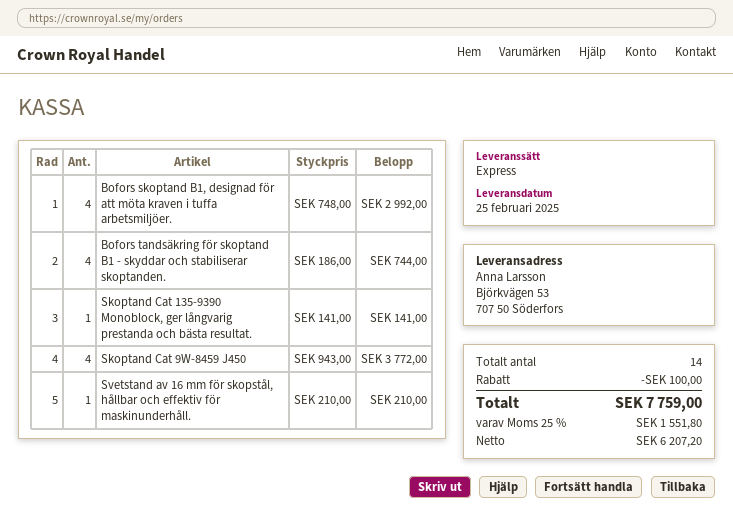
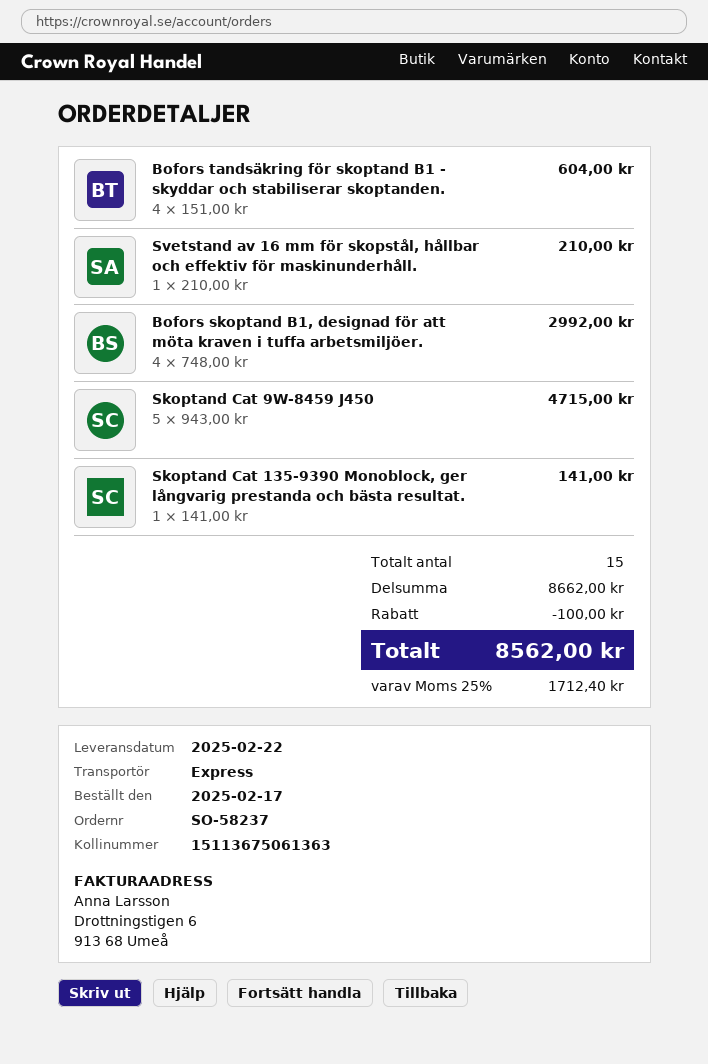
delivery date: 2025-02-25 -> 2025-02-22
Bofors tandsäkring för skoptand B1 - skyddar och stabiliserar skoptanden.: 4 x 186.00 = 744.00 -> 4 x 151.00 = 604.00
Skoptand Cat 9W-8459 J450: 4 x 943.00 = 3772.00 -> 5 x 943.00 = 4715.00
total quantity: 14 -> 15
tax: 25% = 1551.80 -> 25% = 1712.40
total: 7759.00 -> 8562.00

